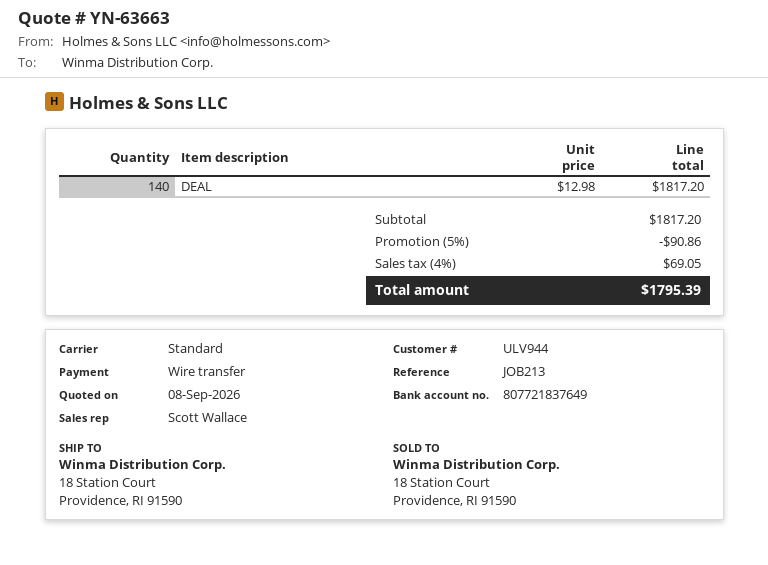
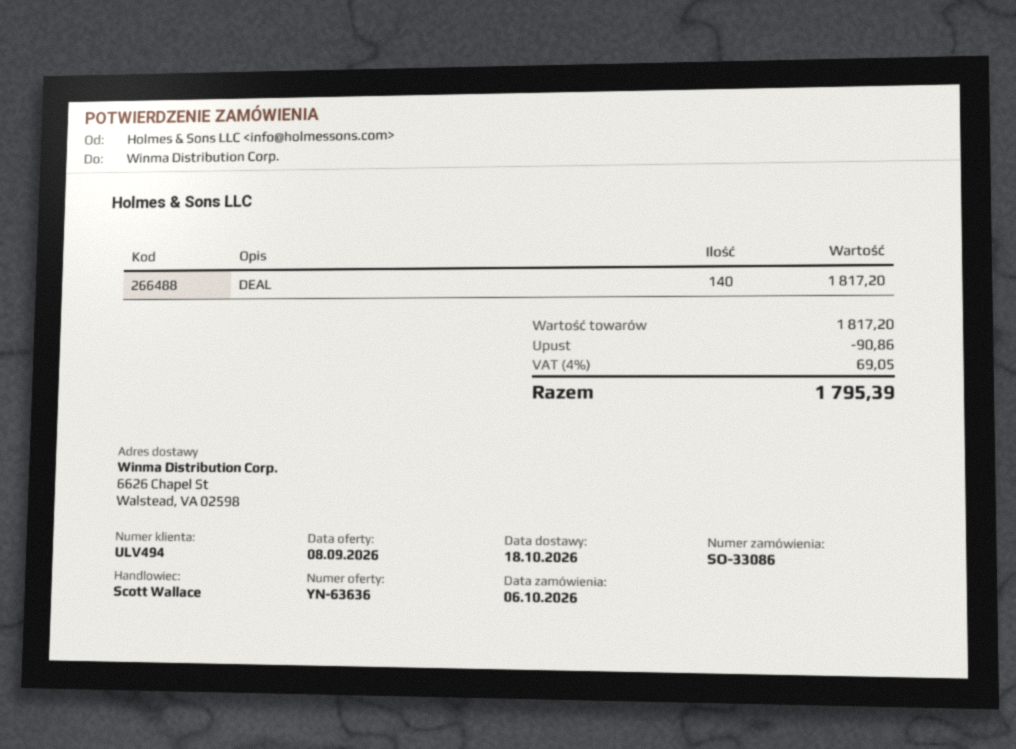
quote number: YN-63663 -> YN-63636
customer number: ULV944 -> ULV494
ship to: 18 Station Court, Providence, RI 91590 -> 6626 Chapel St, Walstead, VA 02598

